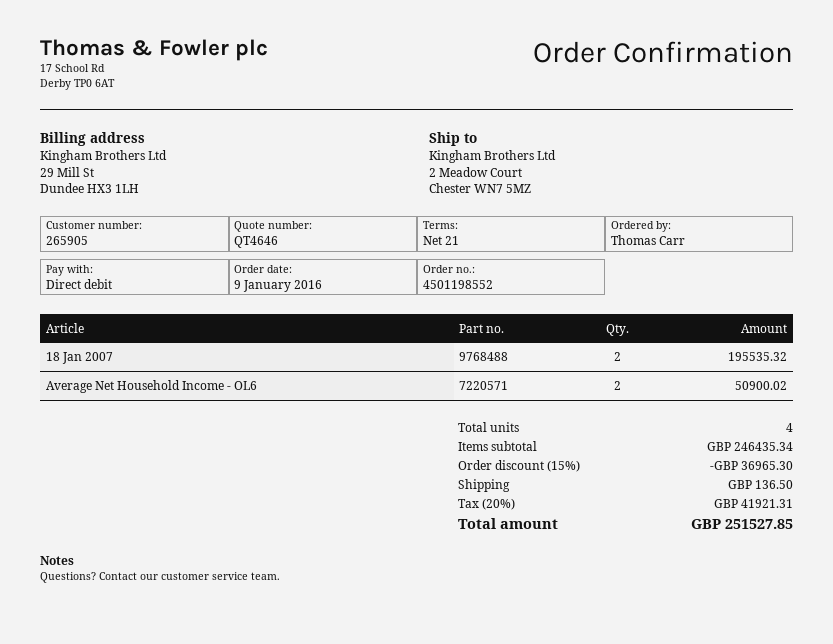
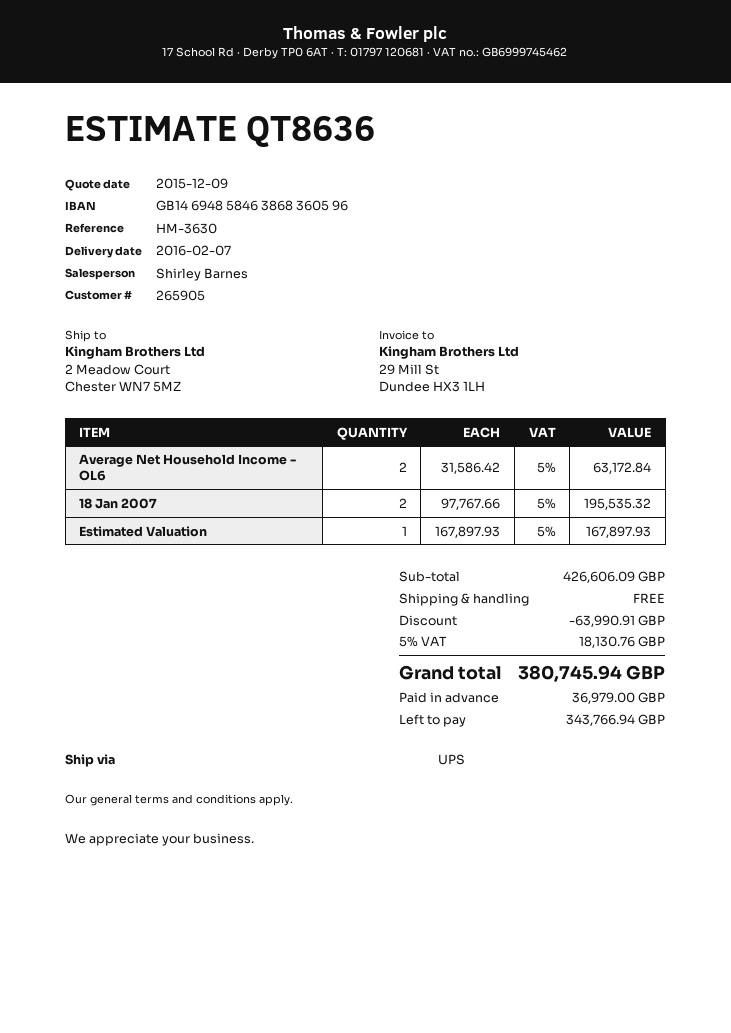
quote number: QT4646 -> QT8636
Average Net Household Income - OL6: 2 for 50900.02 -> 2 for 63172.84
Estimated Valuation: none -> 1 for 167897.93
subtotal: 246435.34 -> 426606.09
discount: 36965.30 -> 63990.91
shipping: 136.50 -> 0.00
tax: 20% = 41921.31 -> 5% = 18130.76
total: 251527.85 -> 380745.94

